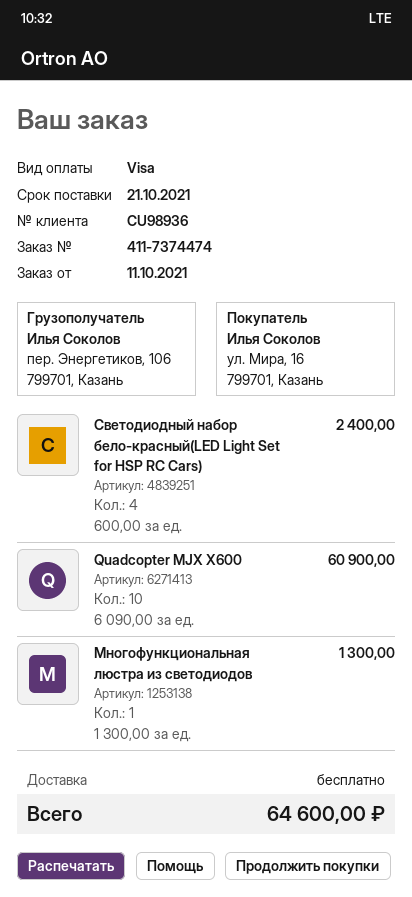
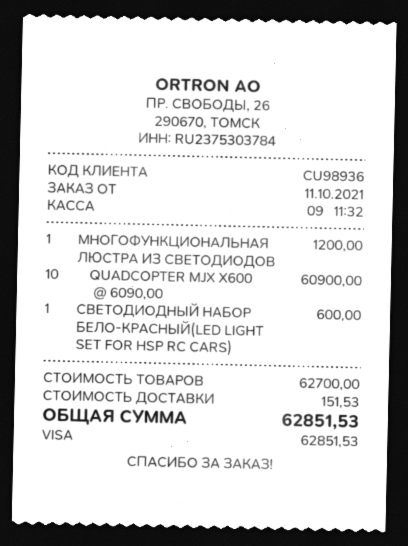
Светодиодный набор бело-красный(LED Light Set for HSP RC Cars): 4 x 600.00 = 2400.00 -> 1 x 600.00 = 600.00
Многофункциональная люстра из светодиодов: 1 x 1300.00 = 1300.00 -> 1 x 1200.00 = 1200.00
shipping: 0.00 -> 151.53
total: 64600.00 -> 62851.53

